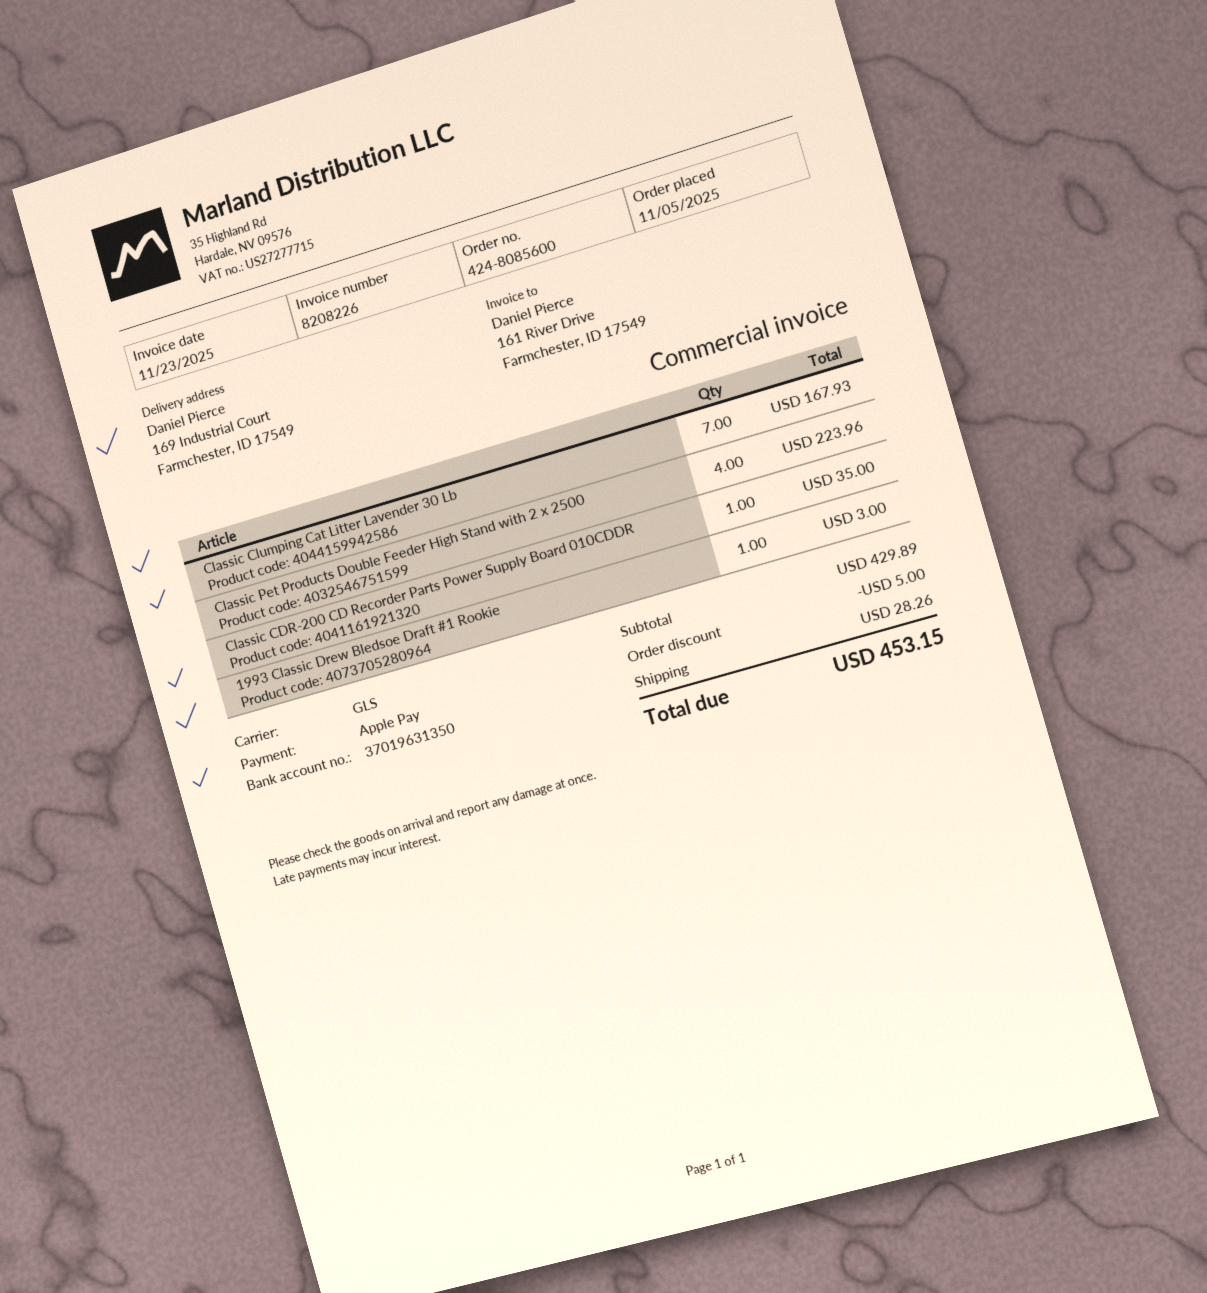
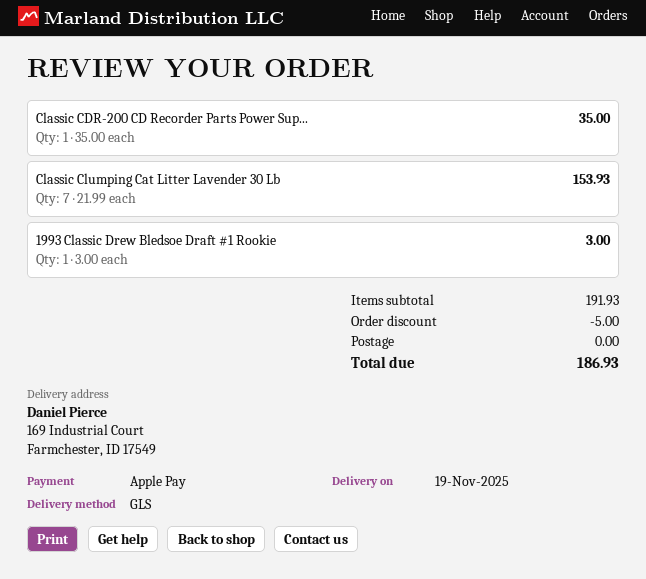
Classic Clumping Cat Litter Lavender 30 Lb: 7 for 167.93 -> 7 for 153.93
Classic Pet Products Double Feeder High Stand with 2 x 2500: 4 for 223.96 -> none
subtotal: 429.89 -> 191.93
shipping: 28.26 -> 0.00
total: 453.15 -> 186.93

